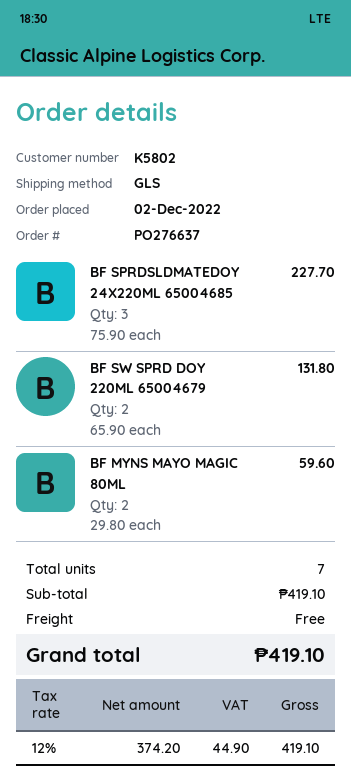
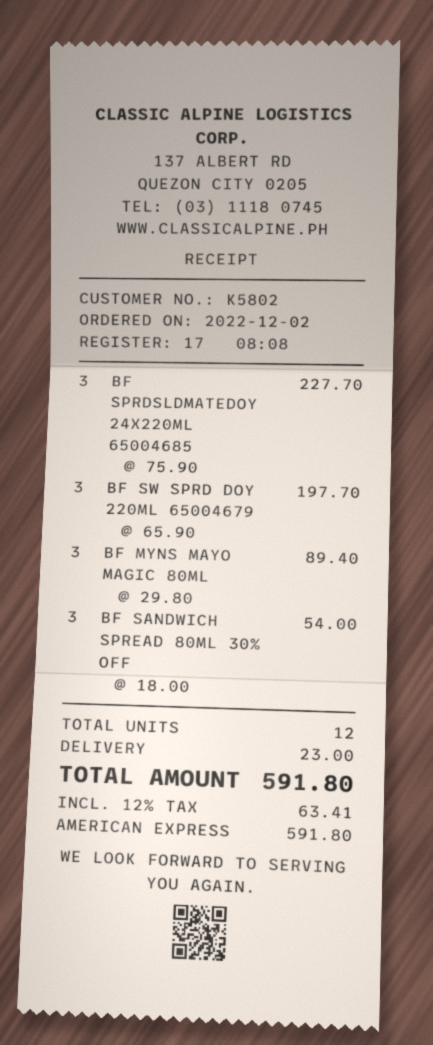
BF SW SPRD DOY 220ML 65004679: 2 x 65.90 = 131.80 -> 3 x 65.90 = 197.70
BF MYNS MAYO MAGIC 80ML: 2 x 29.80 = 59.60 -> 3 x 29.80 = 89.40
BF SANDWICH SPREAD 80ML 30% OFF: none -> 3 x 18.00 = 54.00
total quantity: 7 -> 12
shipping: 0.00 -> 23.00
tax: 12% = 44.90 -> 12% = 63.41
total: 419.10 -> 591.80

